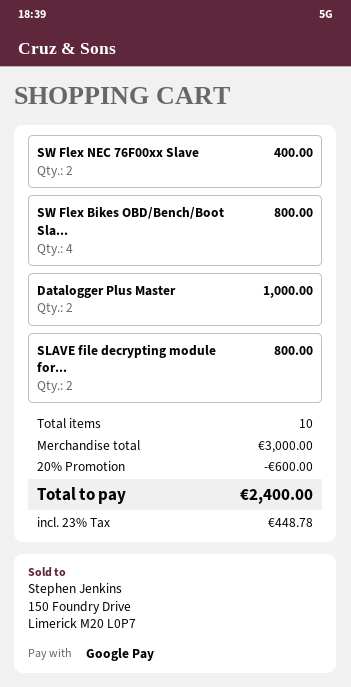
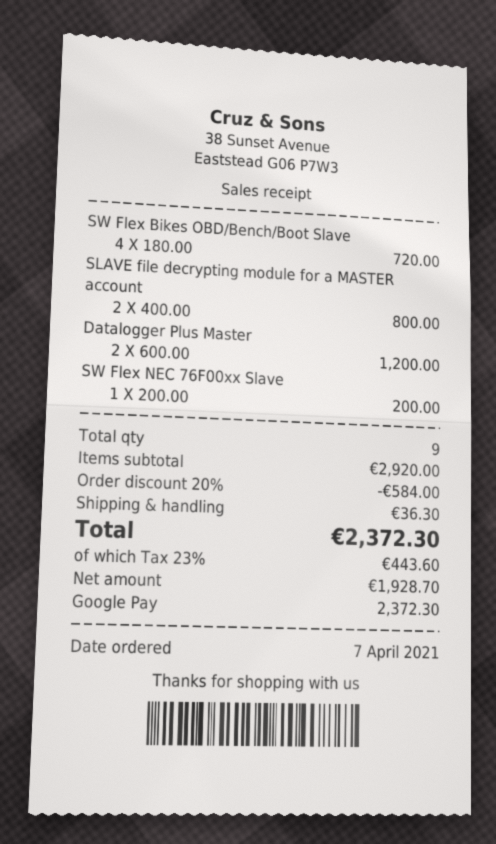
SW Flex NEC 76F00xx Slave: 2 for 400.00 -> 1 for 200.00
SW Flex Bikes OBD/Bench/Boot Sla...: 4 for 800.00 -> 4 for 720.00
Datalogger Plus Master: 2 for 1000.00 -> 2 for 1200.00
total quantity: 10 -> 9
subtotal: 3000.00 -> 2920.00
discount: 20% = 600.00 -> 20% = 584.00
shipping: none -> 36.30
tax: 23% = 448.78 -> 23% = 443.60
total: 2400.00 -> 2372.30

